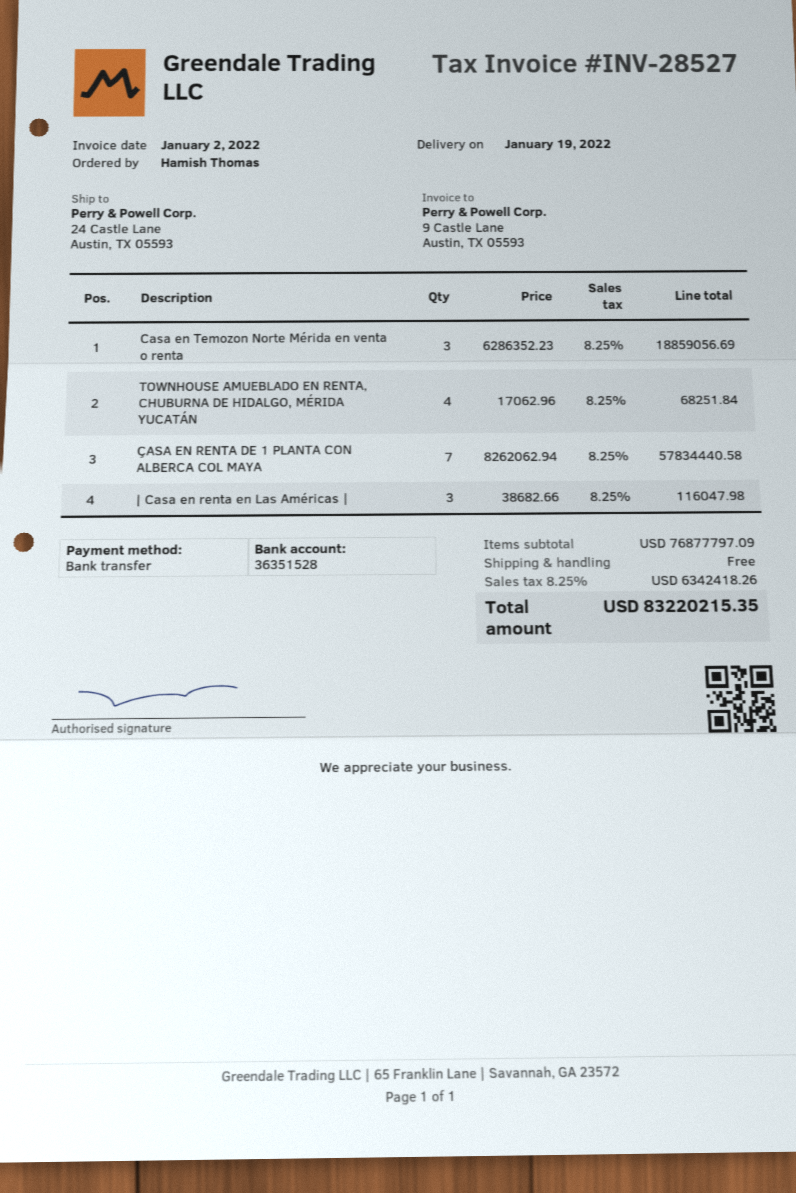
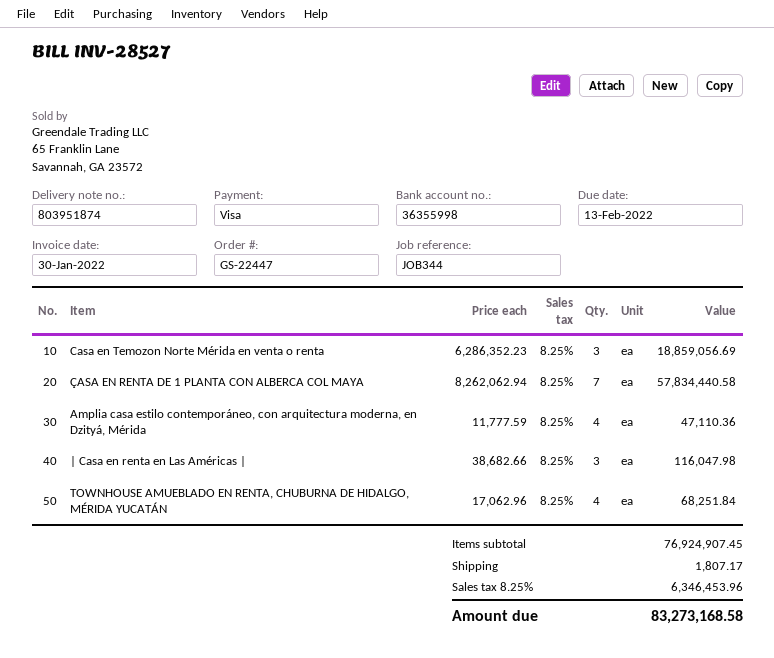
invoice date: 2022-01-02 -> 2022-01-30
payment method: bank transfer -> Visa
bank account: 36351528 -> 36355998
Amplia casa estilo contemporáneo, con arquitectura moderna, en Dzityá, Mérida: none -> 4 x 11777.59 = 47110.36
subtotal: 76877797.09 -> 76924907.45
shipping: 0.00 -> 1807.17
tax: 8.25% = 6342418.26 -> 8.25% = 6346453.96
total: 83220215.35 -> 83273168.58

